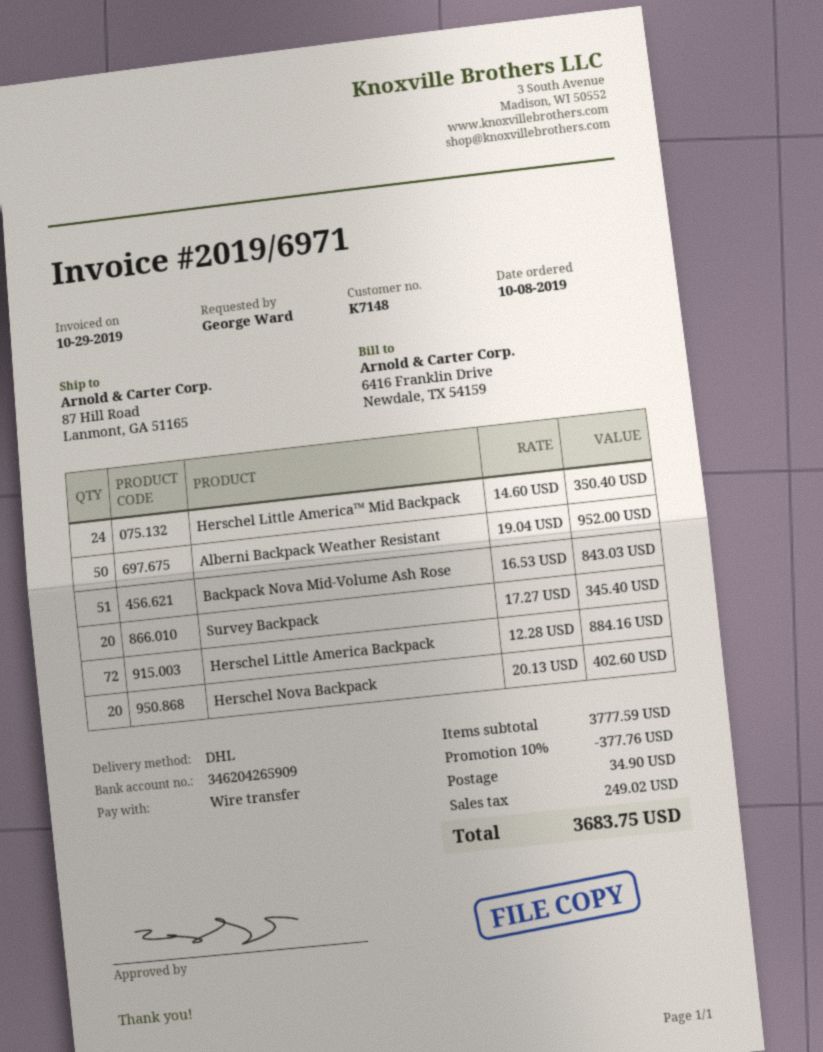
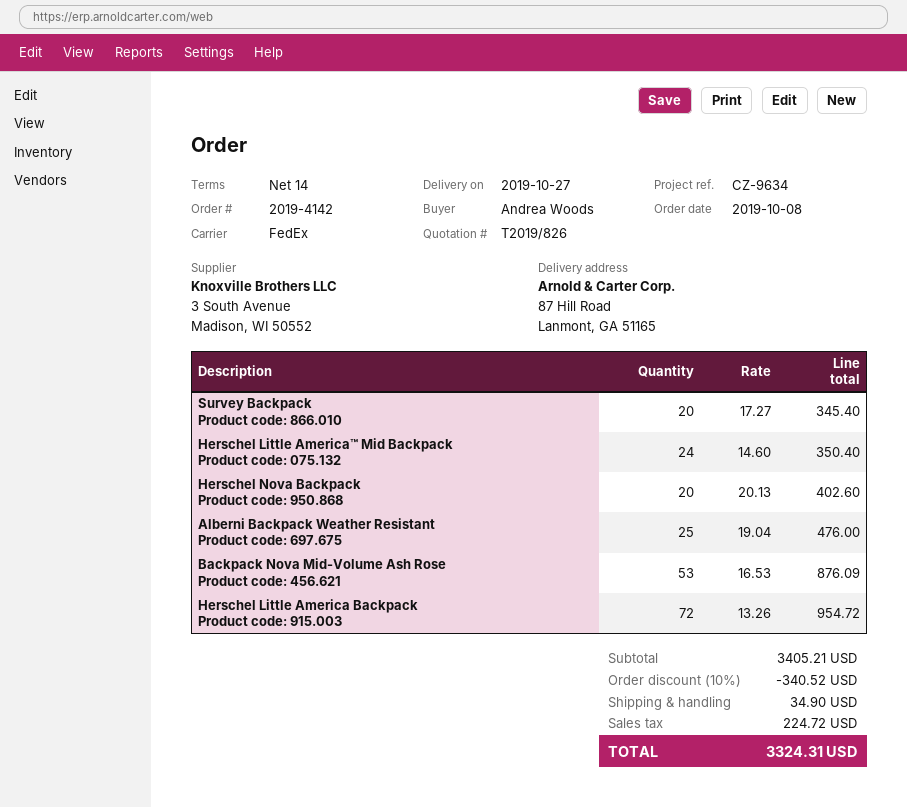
ordered by: George Ward -> Andrea Woods
shipping method: DHL -> FedEx
Alberni Backpack Weather Resistant: 50 x 19.04 = 952.00 -> 25 x 19.04 = 476.00
Backpack Nova Mid-Volume Ash Rose: 51 x 16.53 = 843.03 -> 53 x 16.53 = 876.09
Herschel Little America Backpack: 72 x 12.28 = 884.16 -> 72 x 13.26 = 954.72
subtotal: 3777.59 -> 3405.21
discount: 10% = 377.76 -> 10% = 340.52
tax: 249.02 -> 224.72
total: 3683.75 -> 3324.31

